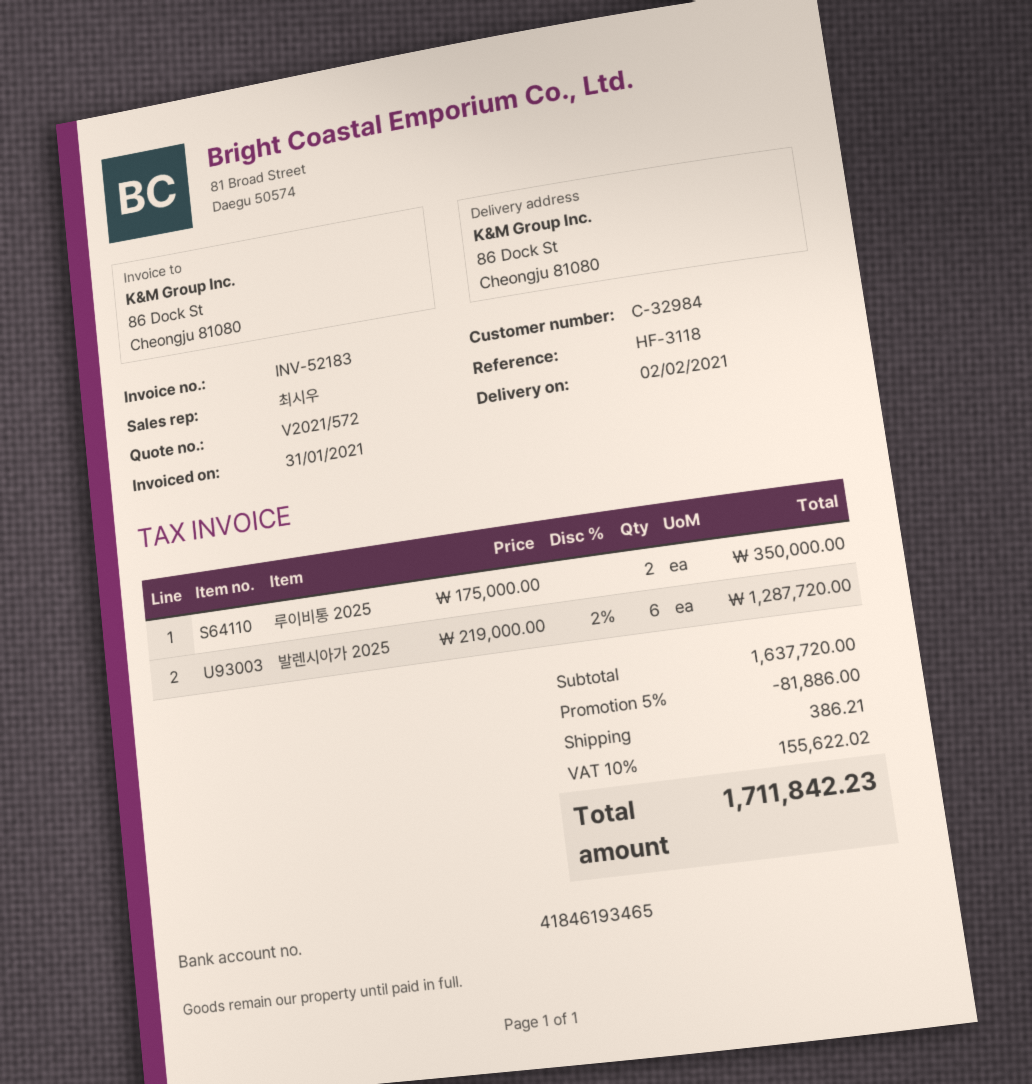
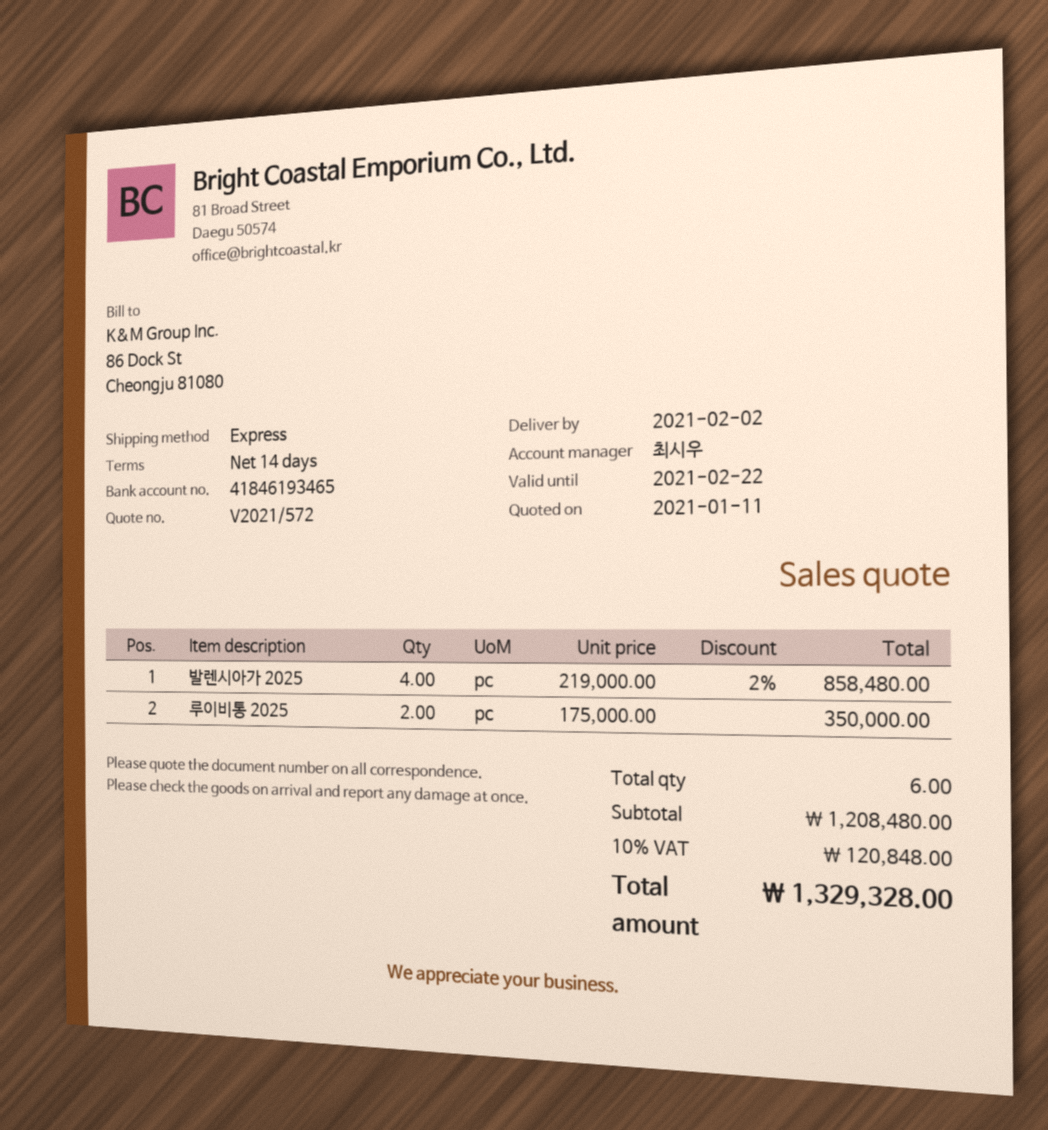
발렌시아가 2025: 6 x 219000.00 - 2% = 1287720.00 -> 4 x 219000.00 - 2% = 858480.00
subtotal: 1637720.00 -> 1208480.00
discount: 5% = 81886.00 -> none
shipping: 386.21 -> none
tax: 10% = 155622.02 -> 10% = 120848.00
total: 1711842.23 -> 1329328.00

